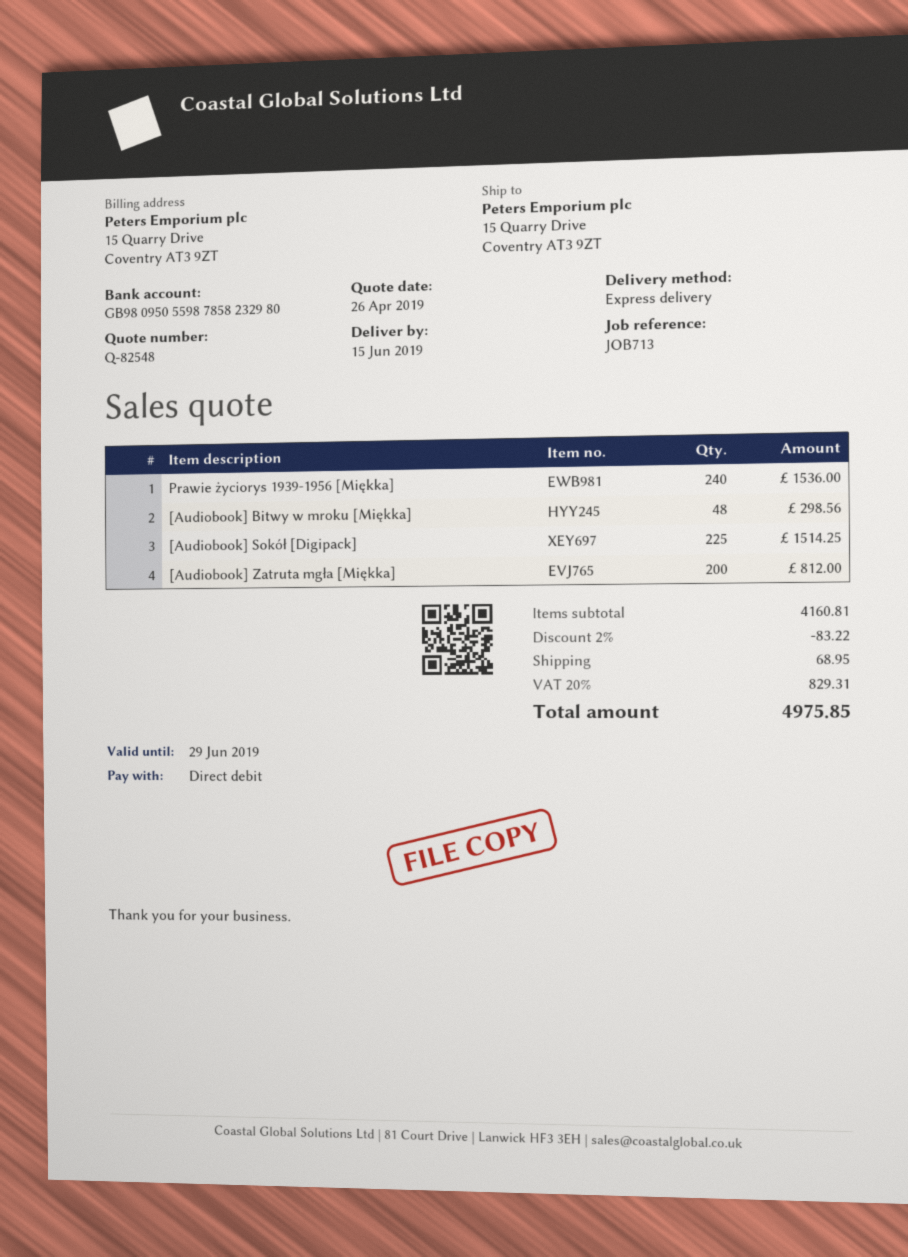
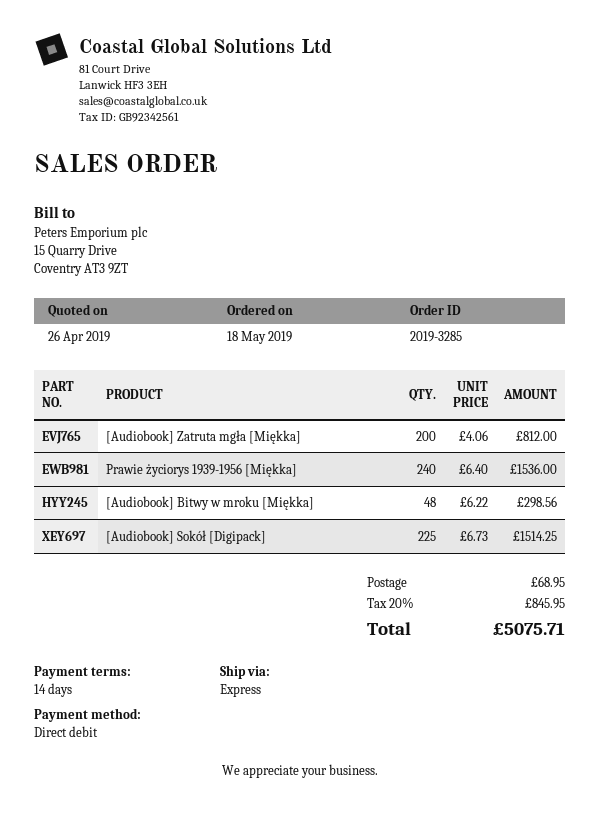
discount: 2% = 83.22 -> none
tax: 20% = 829.31 -> 20% = 845.95
total: 4975.85 -> 5075.71

